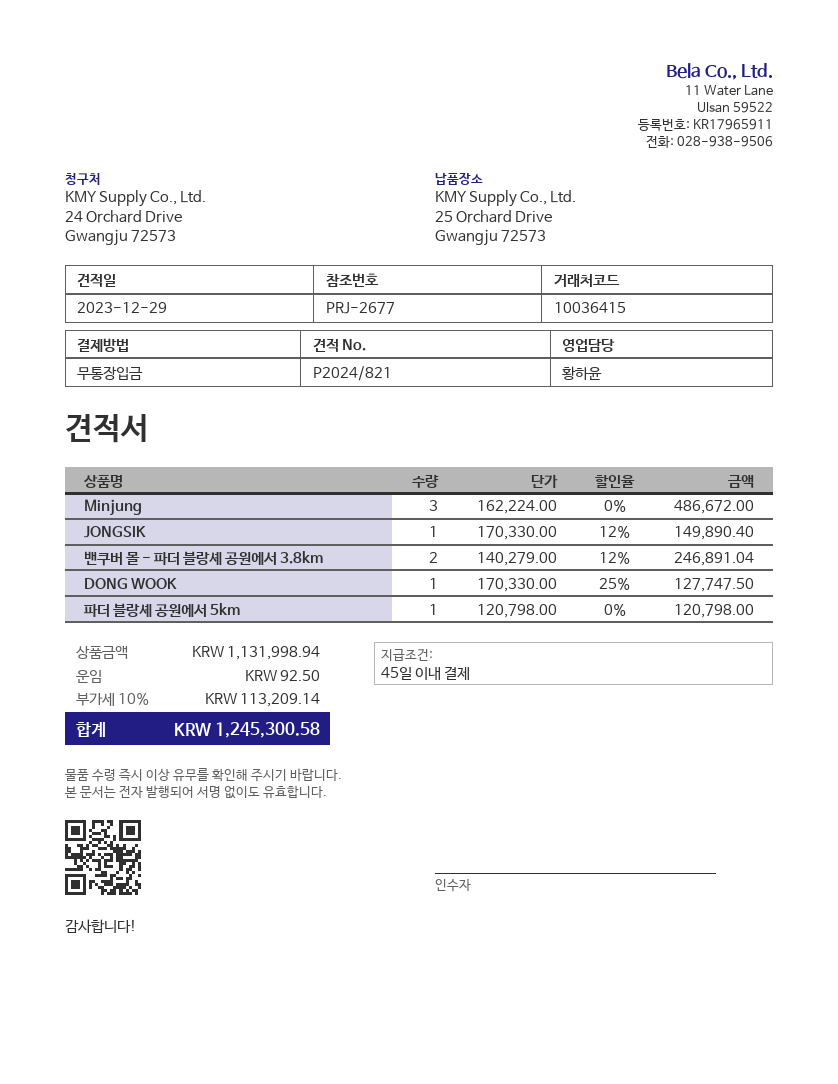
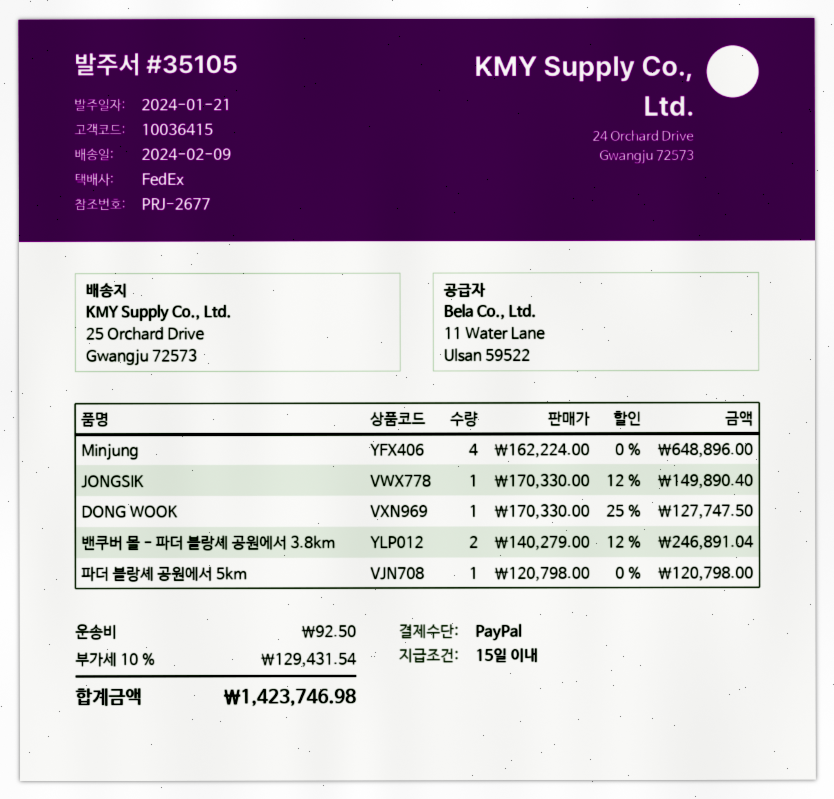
payment terms: 45 days -> 15 days
payment method: bank transfer -> PayPal
Minjung: 3 x 162224.00 = 486672.00 -> 4 x 162224.00 = 648896.00
tax: 10% = 113209.14 -> 10% = 129431.54
total: 1245300.58 -> 1423746.98

